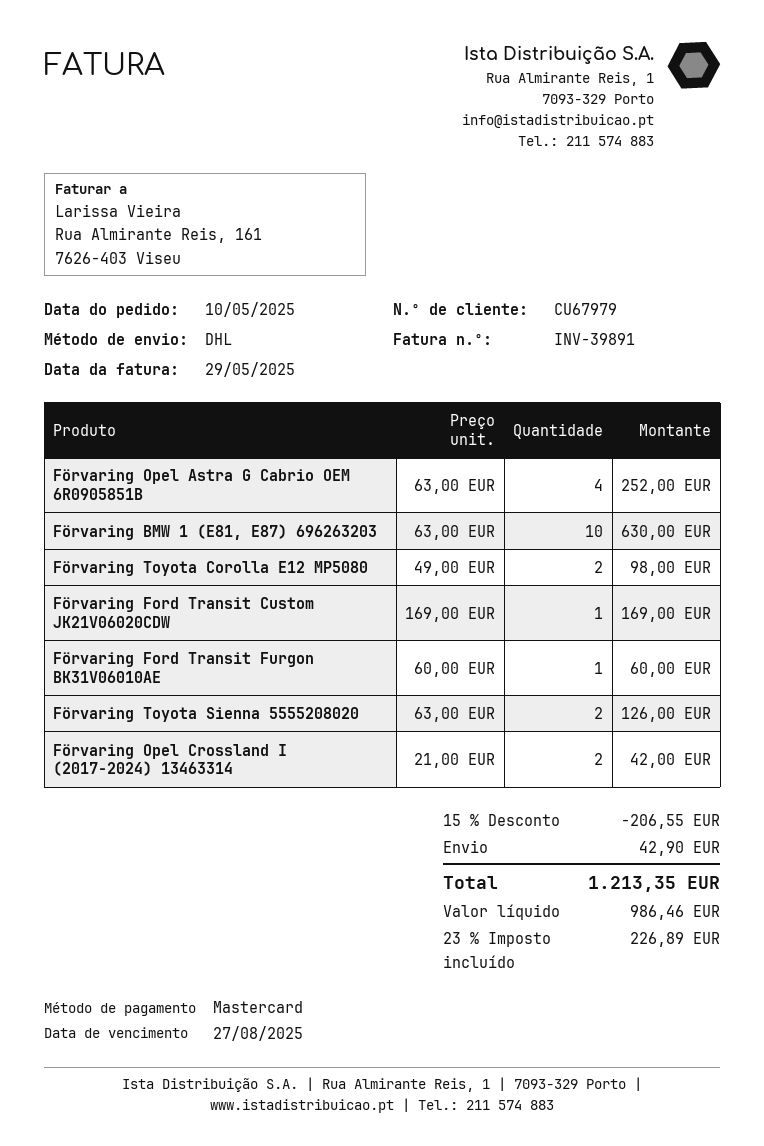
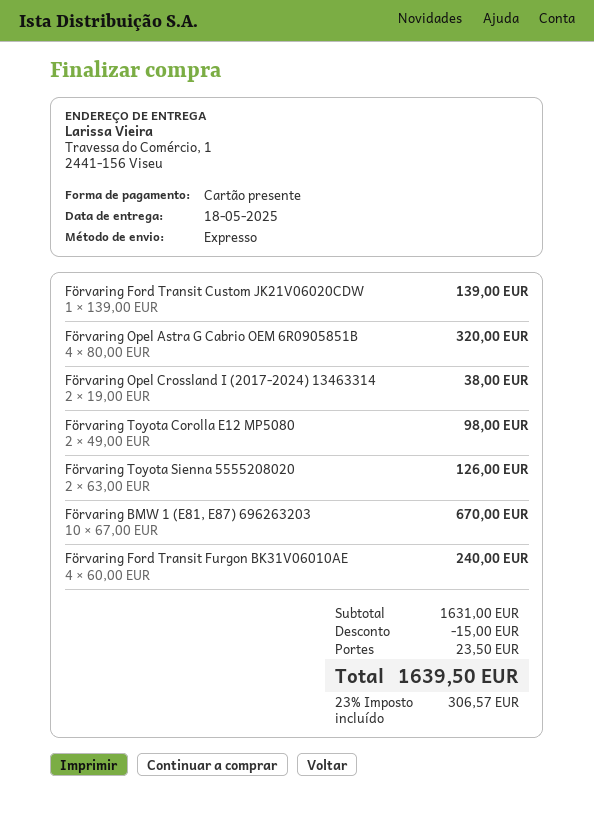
payment method: Mastercard -> gift card
shipping method: DHL -> express
Förvaring Opel Astra G Cabrio OEM 6R0905851B: 4 x 63.00 = 252.00 -> 4 x 80.00 = 320.00
Förvaring BMW 1 (E81, E87) 696263203: 10 x 63.00 = 630.00 -> 10 x 67.00 = 670.00
Förvaring Ford Transit Custom JK21V06020CDW: 1 x 169.00 = 169.00 -> 1 x 139.00 = 139.00
Förvaring Ford Transit Furgon BK31V06010AE: 1 x 60.00 = 60.00 -> 4 x 60.00 = 240.00
Förvaring Opel Crossland I (2017-2024) 13463314: 2 x 21.00 = 42.00 -> 2 x 19.00 = 38.00
discount: 206.55 -> 15.00
shipping: 42.90 -> 23.50
tax: 23% = 226.89 -> 23% = 306.57
total: 1213.35 -> 1639.50

